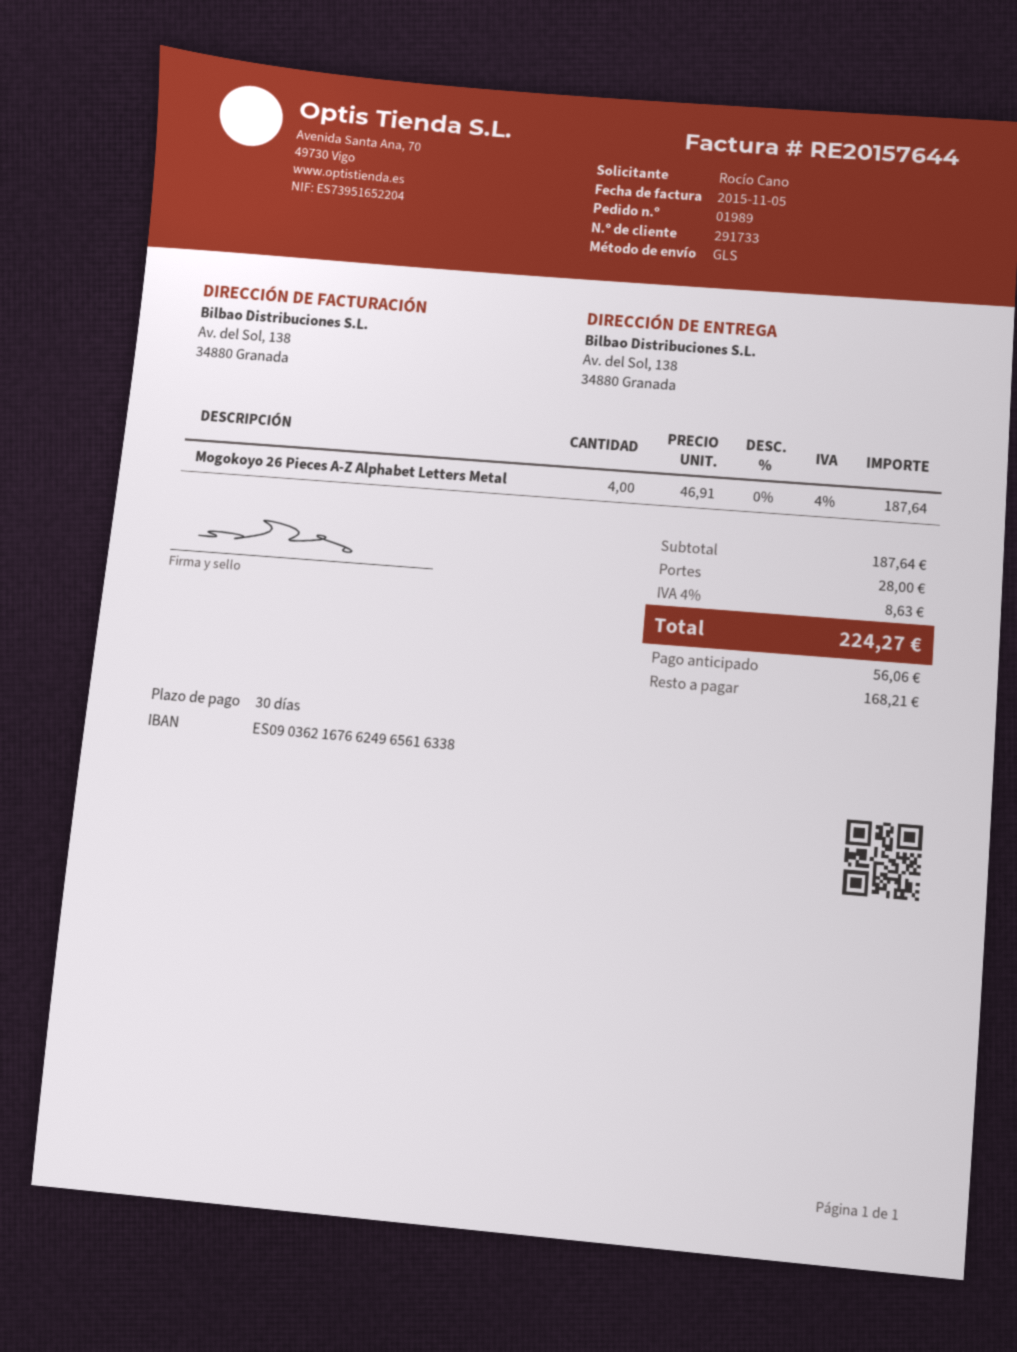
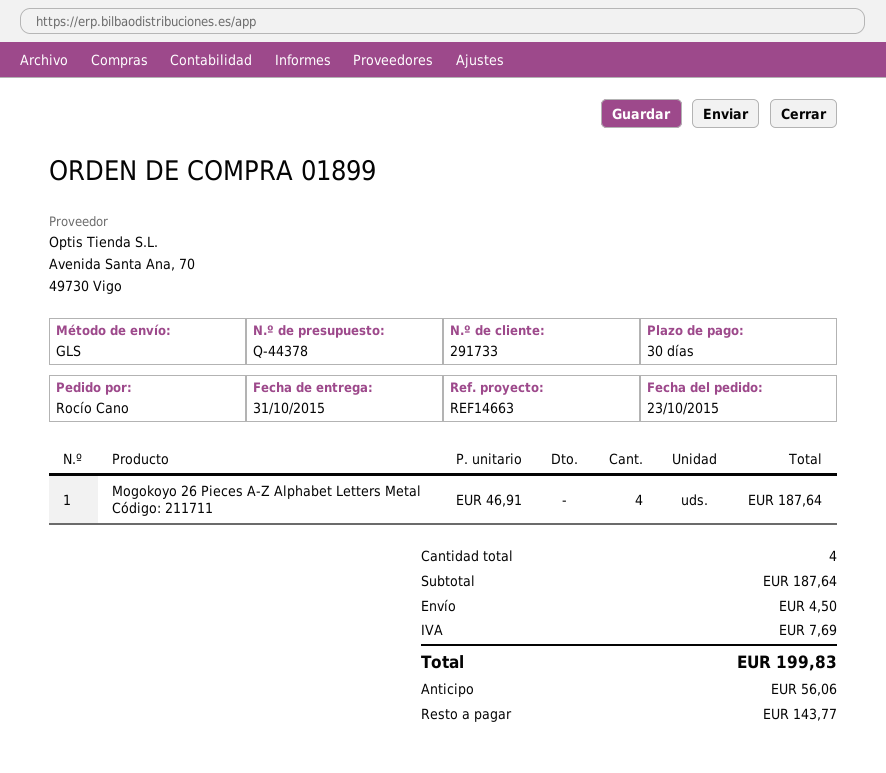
order number: 01989 -> 01899
shipping: 28.00 -> 4.50
tax: 8.63 -> 7.69
total: 224.27 -> 199.83
balance: 168.21 -> 143.77

